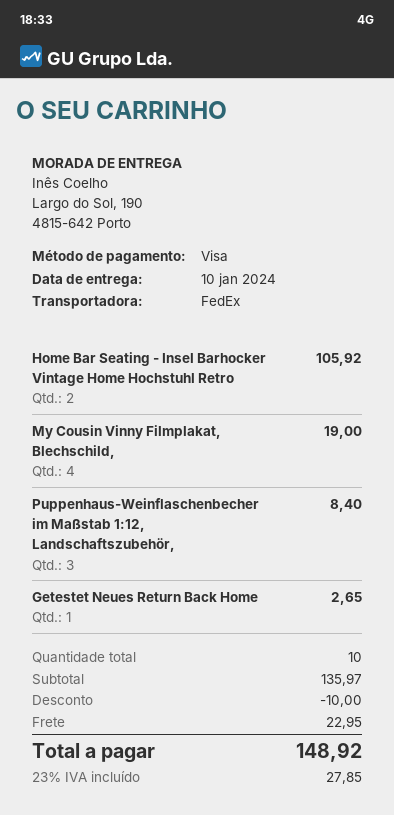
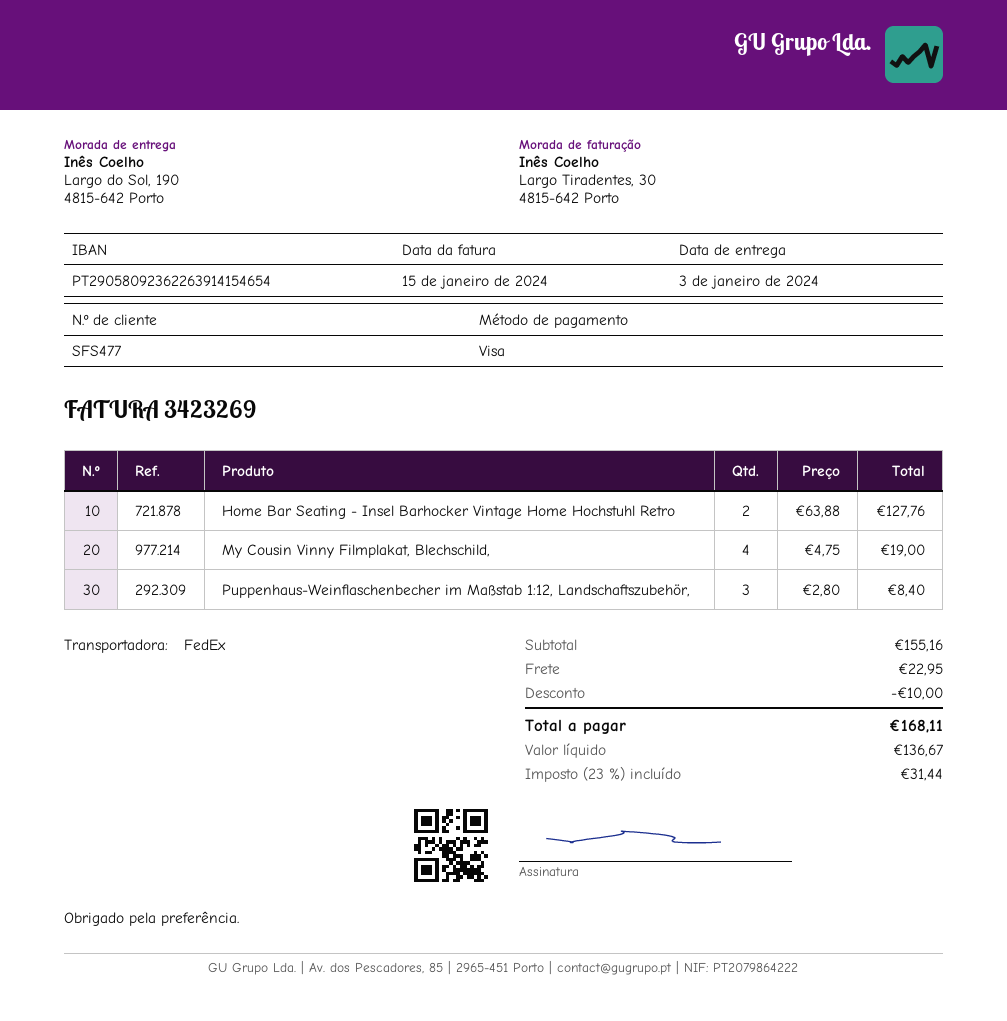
delivery date: 2024-01-10 -> 2024-01-03
Home Bar Seating - Insel Barhocker Vintage Home Hochstuhl Retro: 2 for 105.92 -> 2 for 127.76
Getestet Neues Return Back Home: 1 for 2.65 -> none
subtotal: 135.97 -> 155.16
tax: 23% = 27.85 -> 23% = 31.44
total: 148.92 -> 168.11

